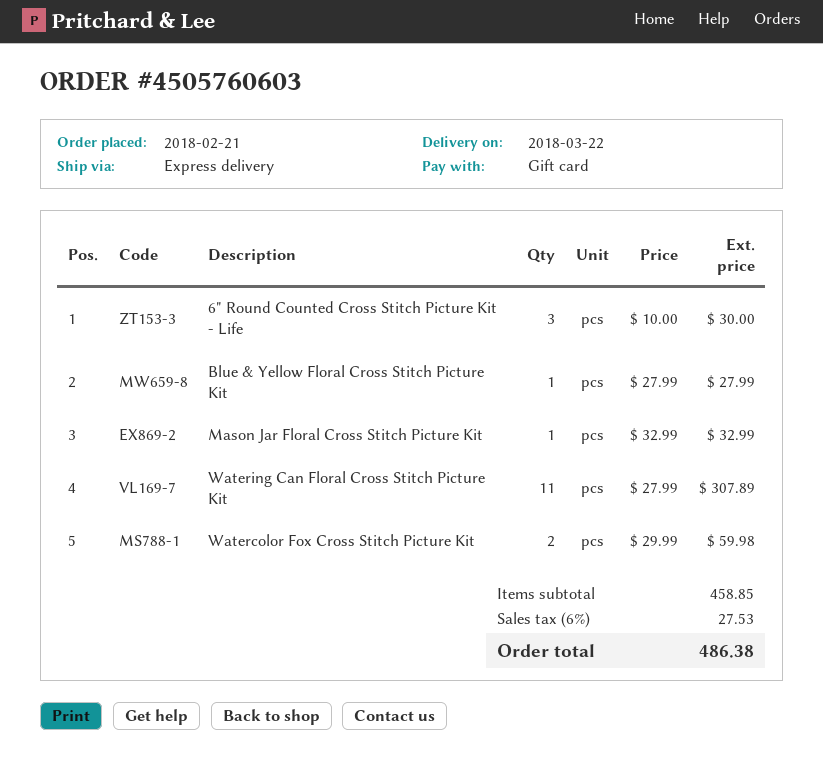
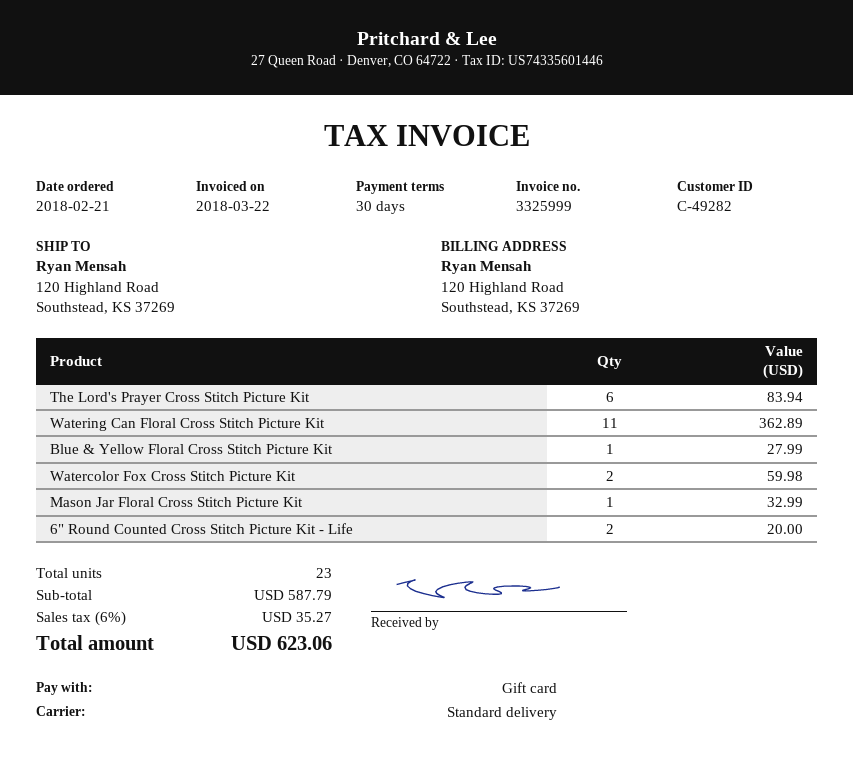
shipping method: express -> standard
6" Round Counted Cross Stitch Picture Kit - Life: 3 for 30.00 -> 2 for 20.00
Watering Can Floral Cross Stitch Picture Kit: 11 for 307.89 -> 11 for 362.89
The Lord's Prayer Cross Stitch Picture Kit: none -> 6 for 83.94
subtotal: 458.85 -> 587.79
tax: 6% = 27.53 -> 6% = 35.27
total: 486.38 -> 623.06

